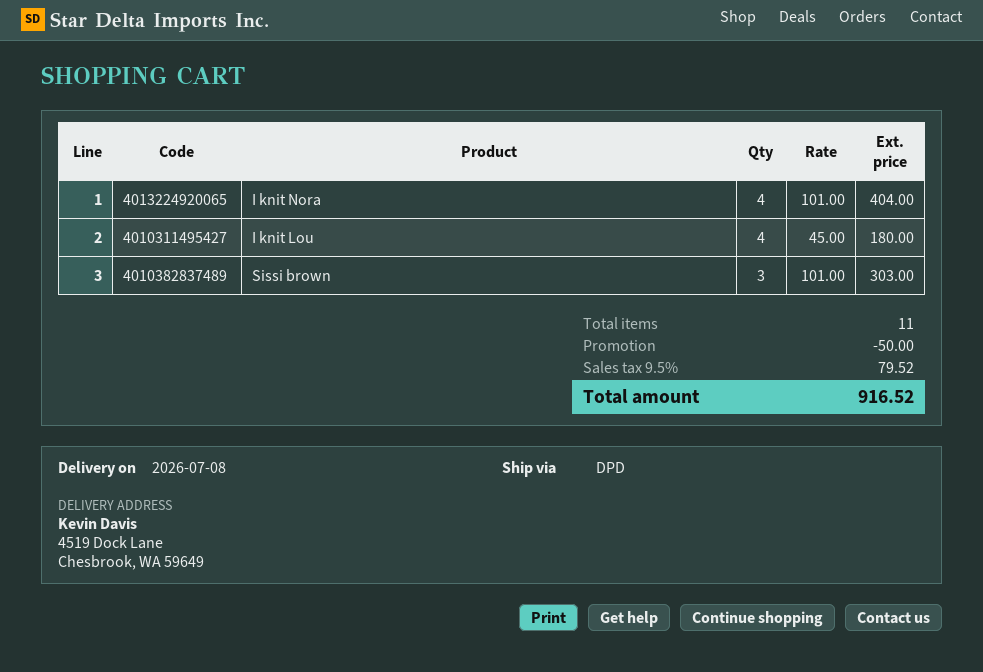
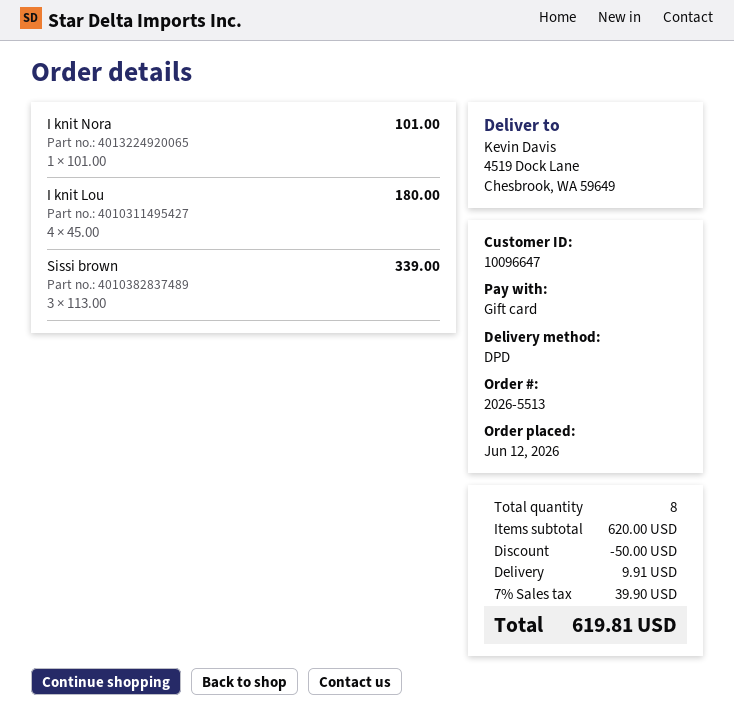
I knit Nora: 4 x 101.00 = 404.00 -> 1 x 101.00 = 101.00
Sissi brown: 3 x 101.00 = 303.00 -> 3 x 113.00 = 339.00
total quantity: 11 -> 8
shipping: none -> 9.91
tax: 9.5% = 79.52 -> 7% = 39.90
total: 916.52 -> 619.81

